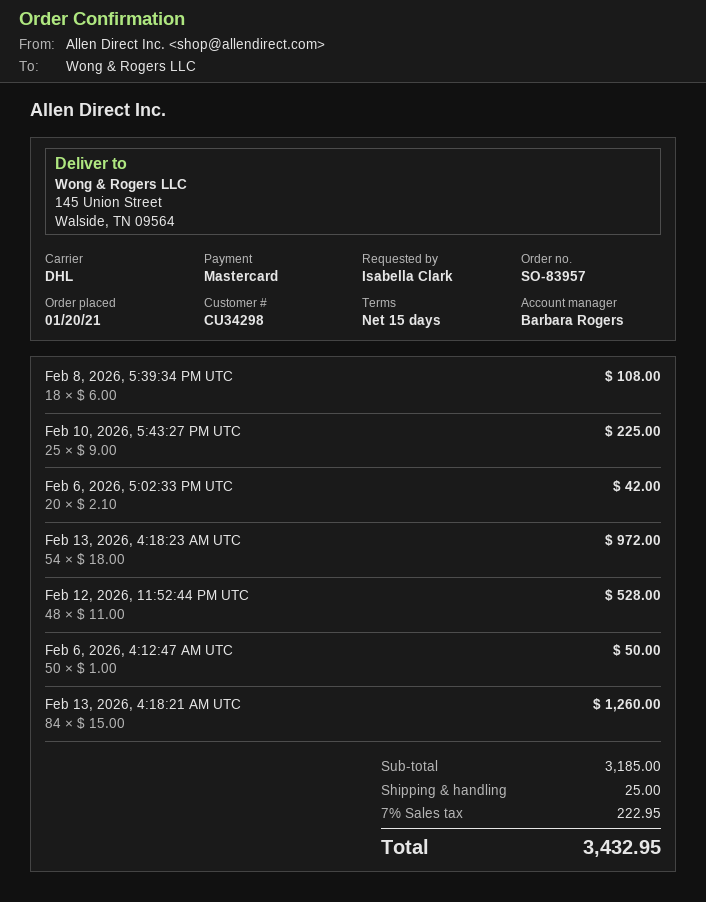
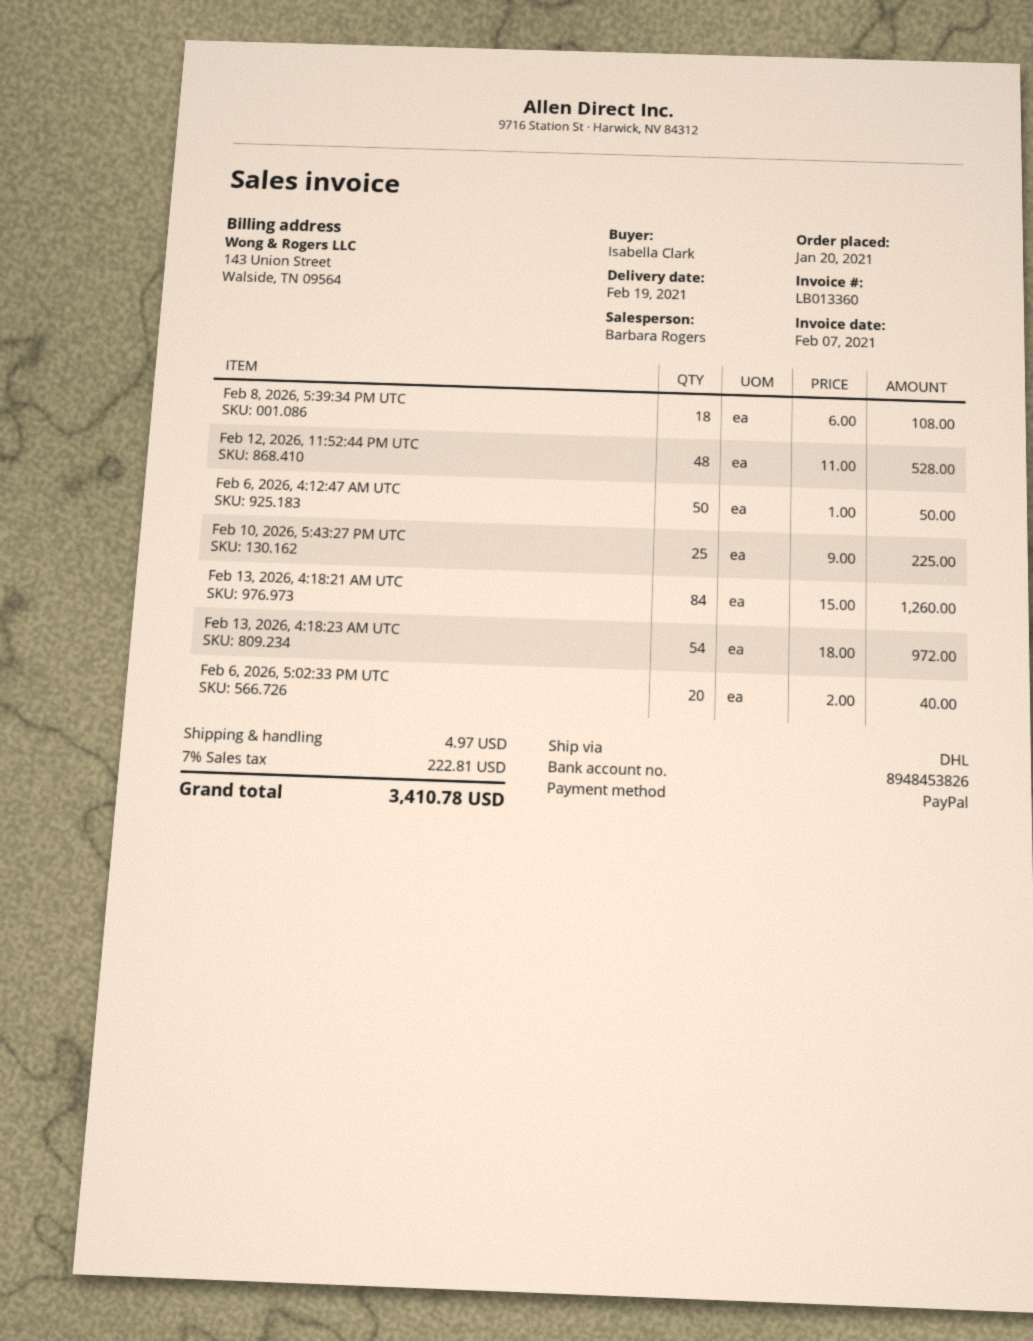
payment method: Mastercard -> PayPal
Feb 6, 2026, 5:02:33 PM UTC: 20 x 2.10 = 42.00 -> 20 x 2.00 = 40.00
shipping: 25.00 -> 4.97
tax: 7% = 222.95 -> 7% = 222.81
total: 3432.95 -> 3410.78

